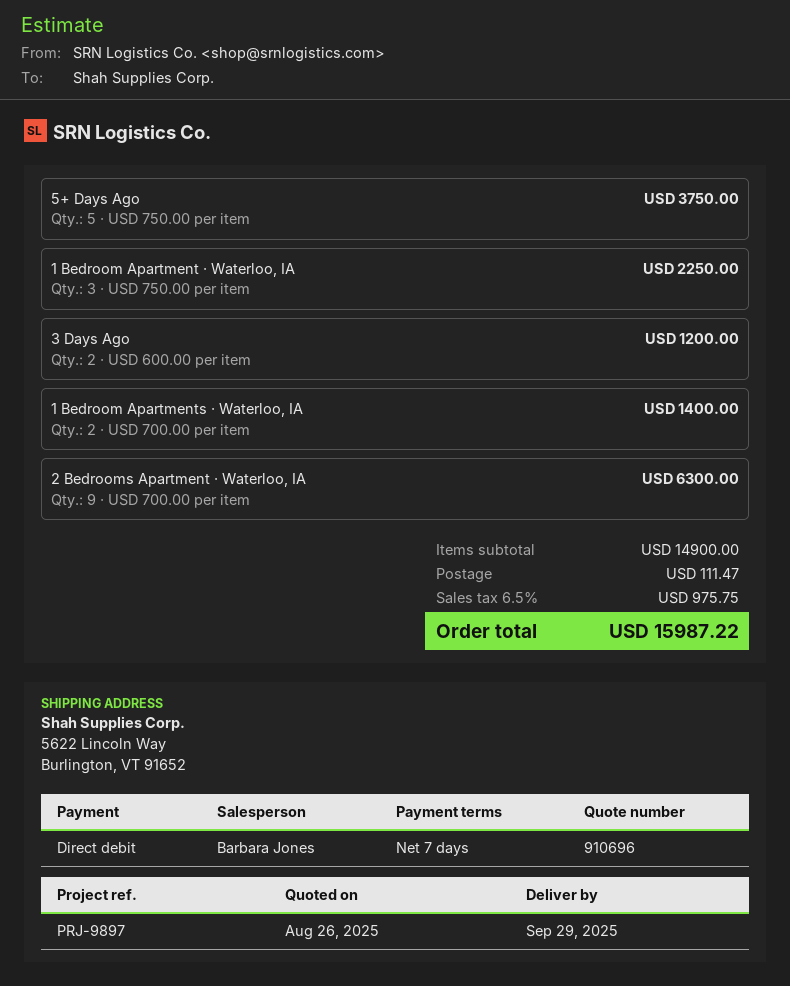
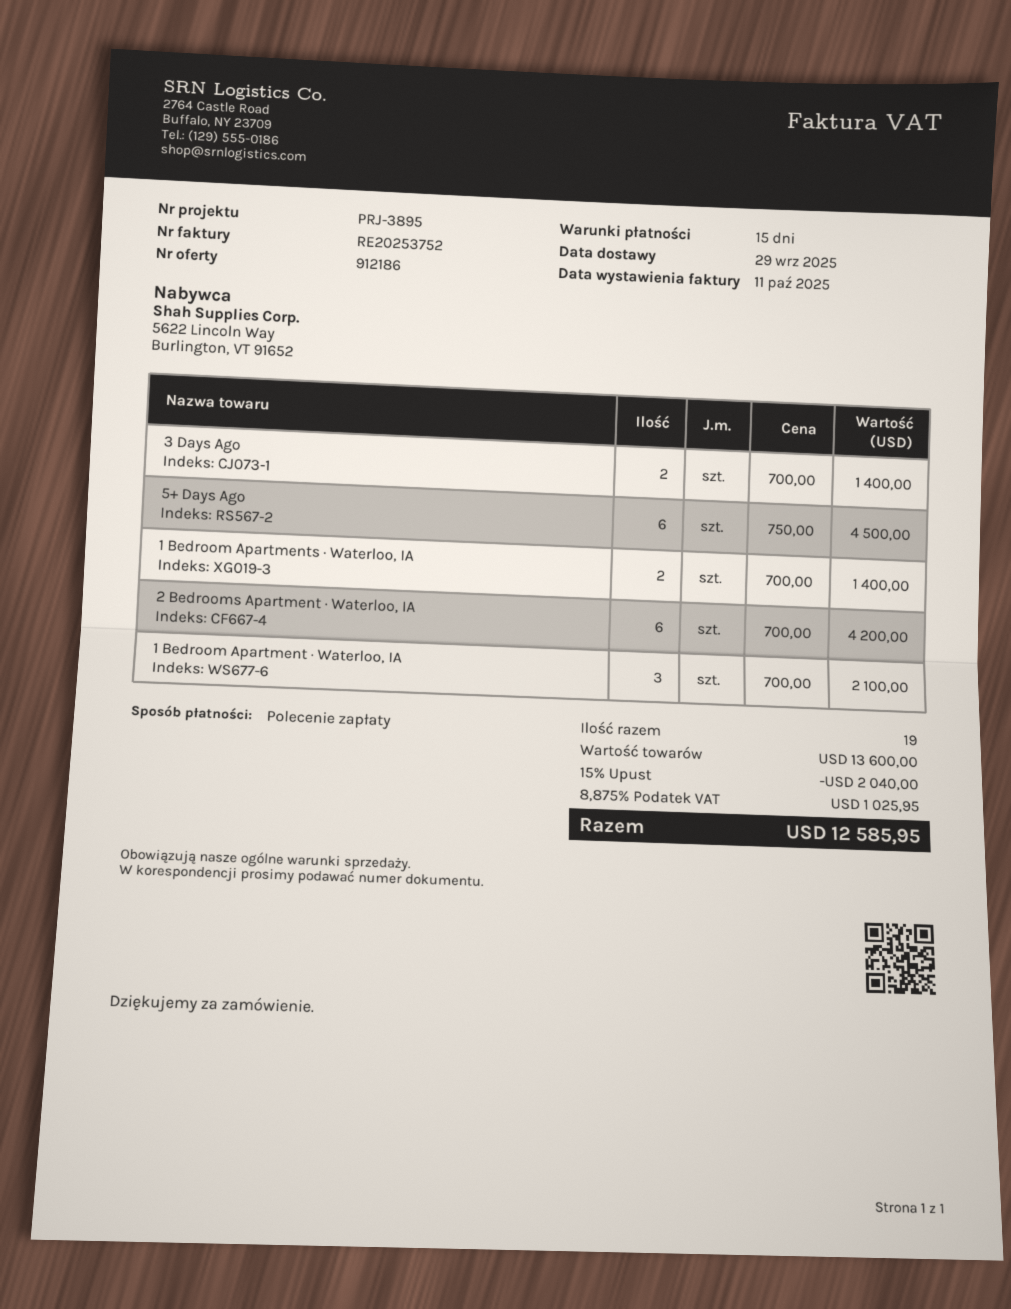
quote number: 910696 -> 912186
payment terms: 7 days -> 15 days
reference: PRJ-9897 -> PRJ-3895
5+ Days Ago: 5 x 750.00 = 3750.00 -> 6 x 750.00 = 4500.00
1 Bedroom Apartment · Waterloo, IA: 3 x 750.00 = 2250.00 -> 3 x 700.00 = 2100.00
3 Days Ago: 2 x 600.00 = 1200.00 -> 2 x 700.00 = 1400.00
2 Bedrooms Apartment · Waterloo, IA: 9 x 700.00 = 6300.00 -> 6 x 700.00 = 4200.00
subtotal: 14900.00 -> 13600.00
discount: none -> 15% = 2040.00
shipping: 111.47 -> none
tax: 6.5% = 975.75 -> 8.875% = 1025.95
total: 15987.22 -> 12585.95

